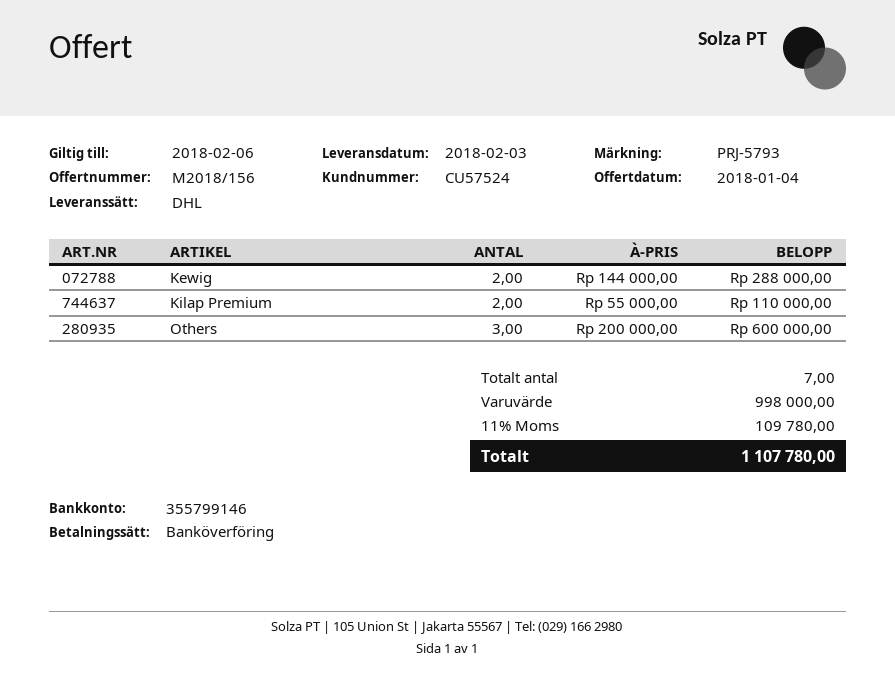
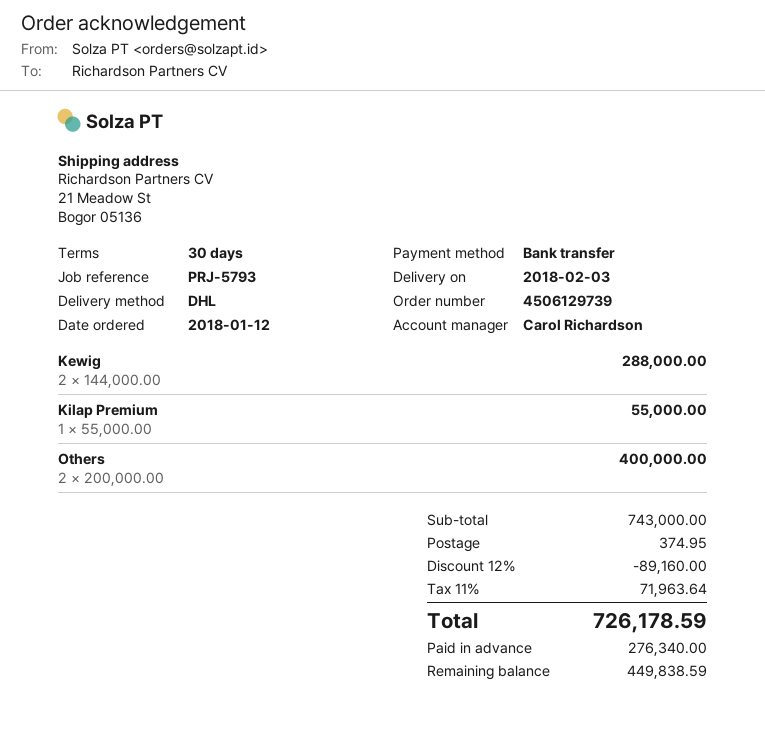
Kilap Premium: 2 x 55000.00 = 110000.00 -> 1 x 55000.00 = 55000.00
Others: 3 x 200000.00 = 600000.00 -> 2 x 200000.00 = 400000.00
subtotal: 998000.00 -> 743000.00
discount: none -> 12% = 89160.00
shipping: none -> 374.95
tax: 11% = 109780.00 -> 11% = 71963.64
total: 1107780.00 -> 726178.59

